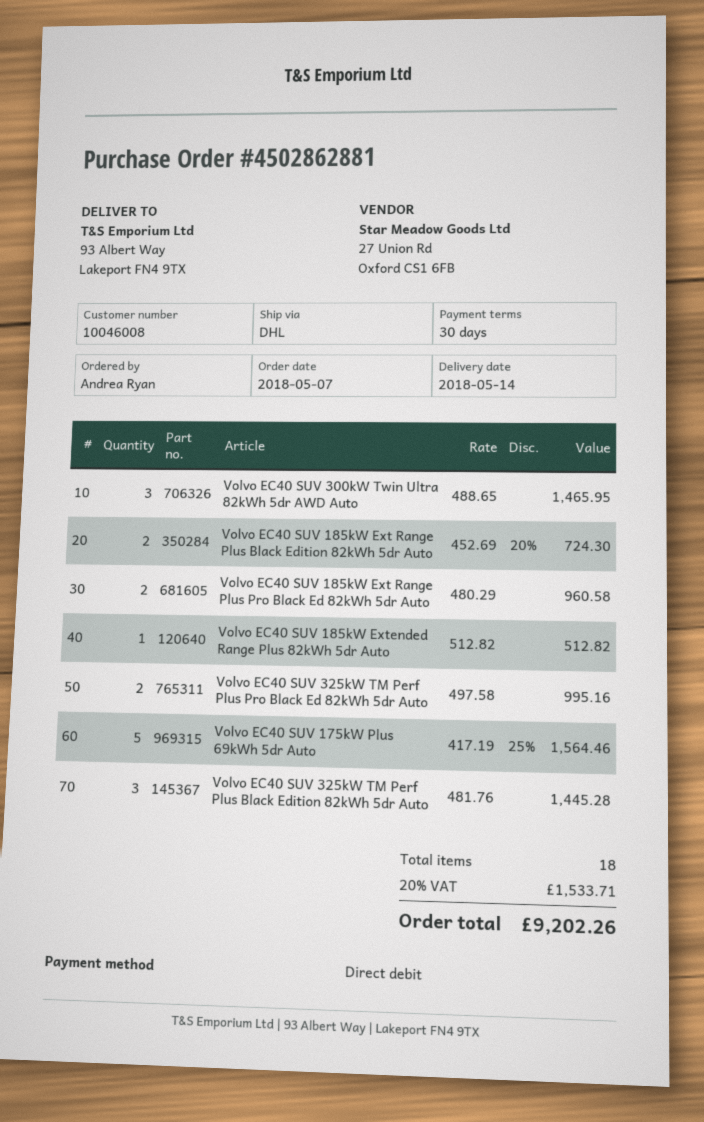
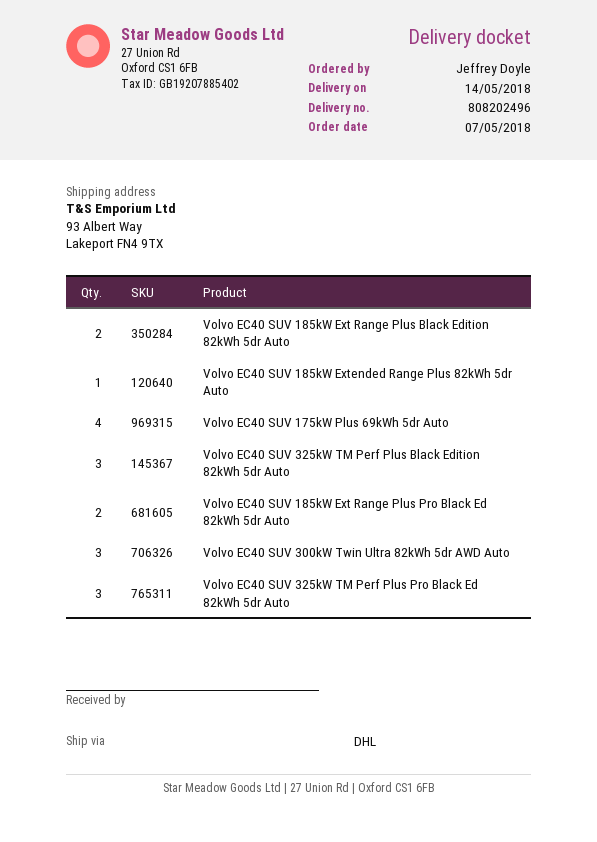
ordered by: Andrea Ryan -> Jeffrey Doyle
Volvo EC40 SUV 325kW TM Perf Plus Pro Black Ed 82kWh 5dr Auto: 2 -> 3
Volvo EC40 SUV 175kW Plus 69kWh 5dr Auto: 5 -> 4

